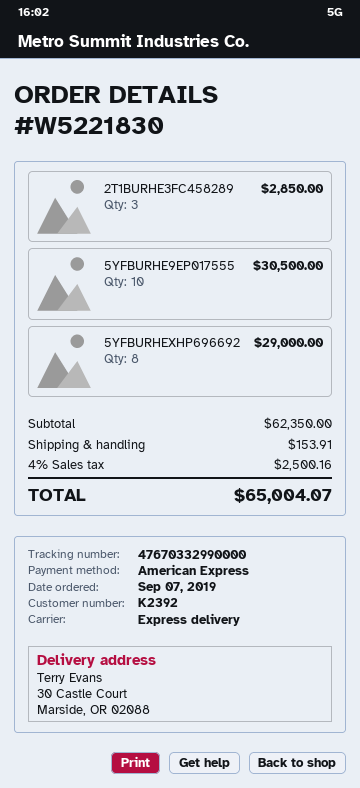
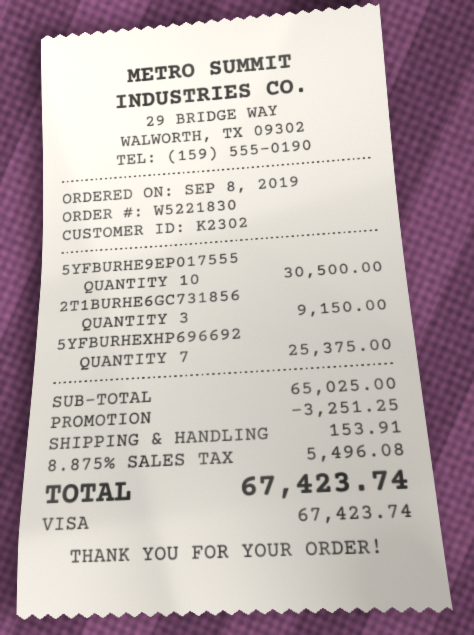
order date: 2019-09-07 -> 2019-09-08
customer number: K2392 -> K2302
payment method: American Express -> Visa
2T1BURHE3FC458289: 3 for 2850.00 -> none
5YFBURHEXHP696692: 8 for 29000.00 -> 7 for 25375.00
2T1BURHE6GC731856: none -> 3 for 9150.00
subtotal: 62350.00 -> 65025.00
discount: none -> 3251.25
tax: 4% = 2500.16 -> 8.875% = 5496.08
total: 65004.07 -> 67423.74

